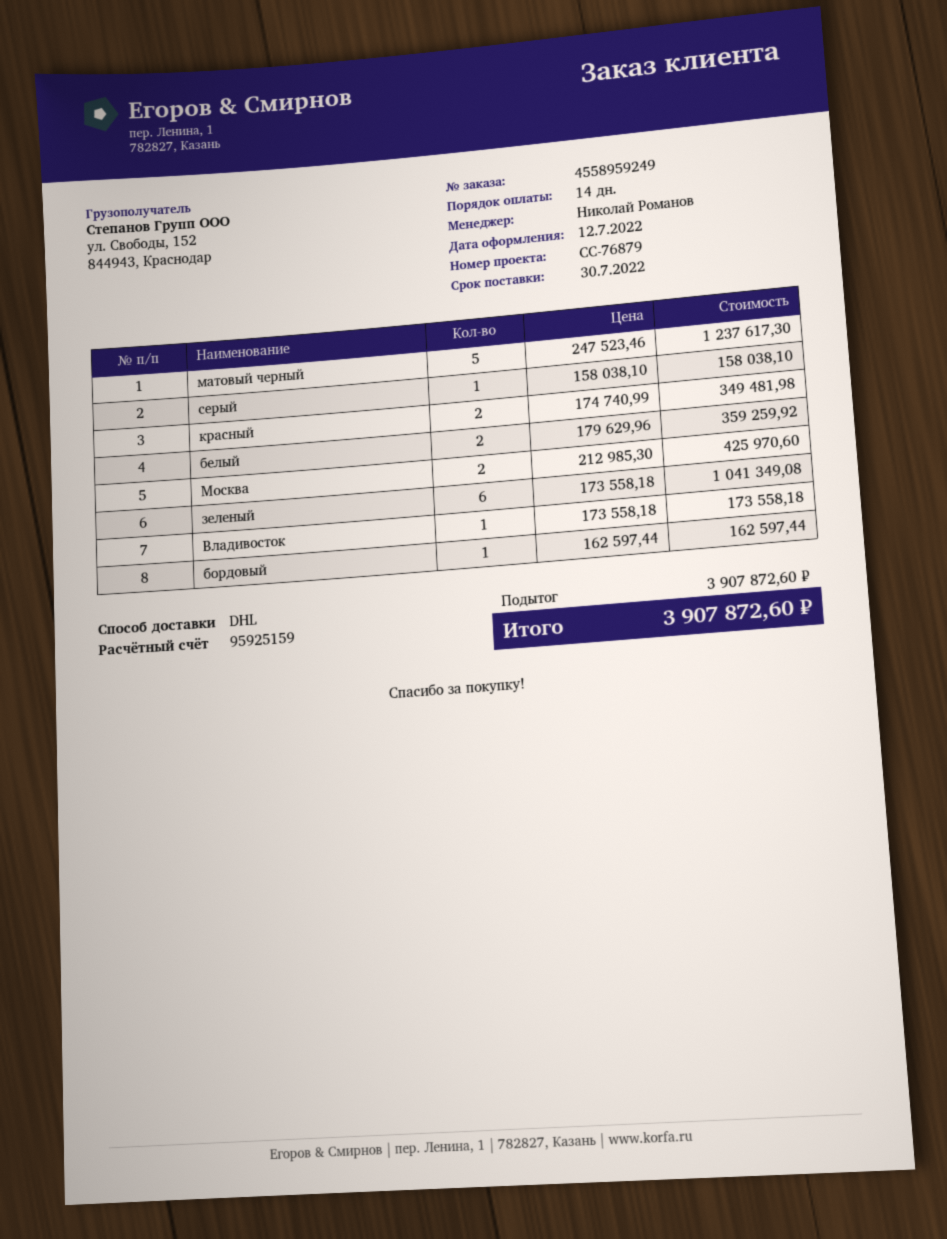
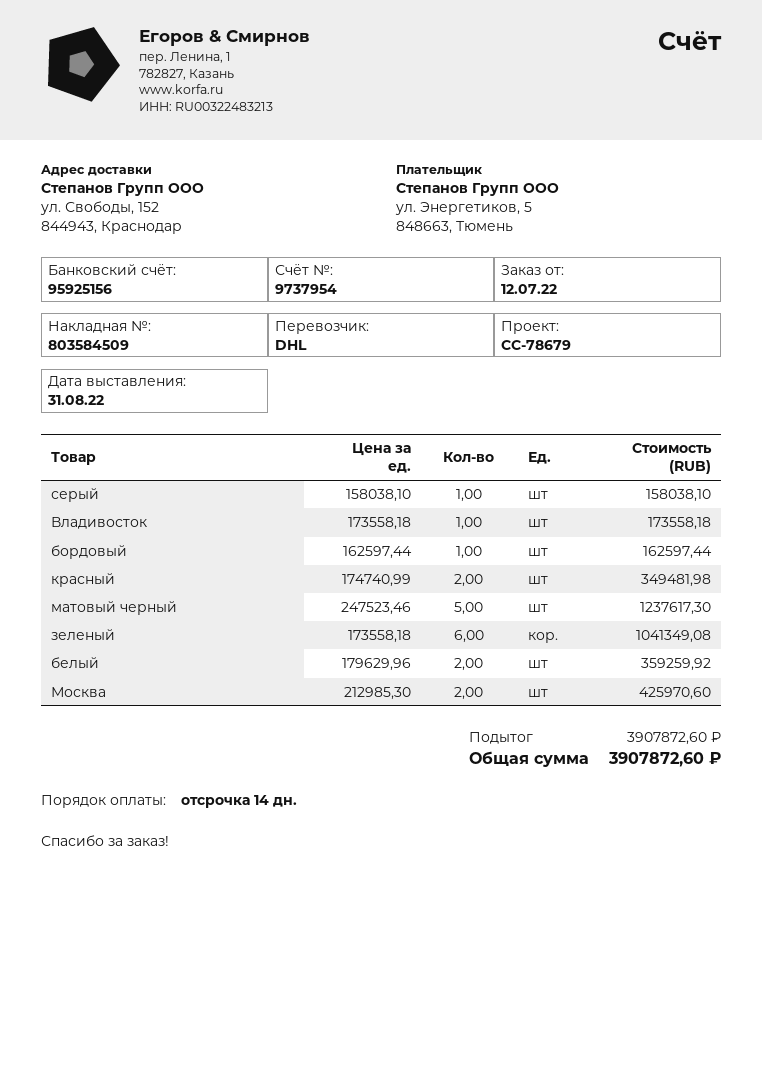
reference: CC-76879 -> CC-78679
bank account: 95925159 -> 95925156

